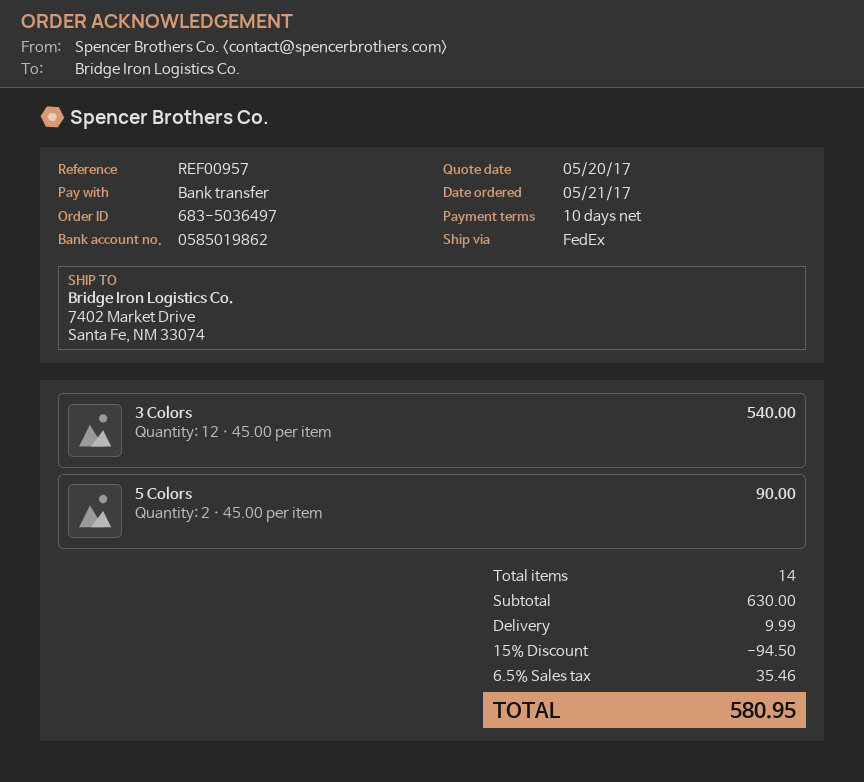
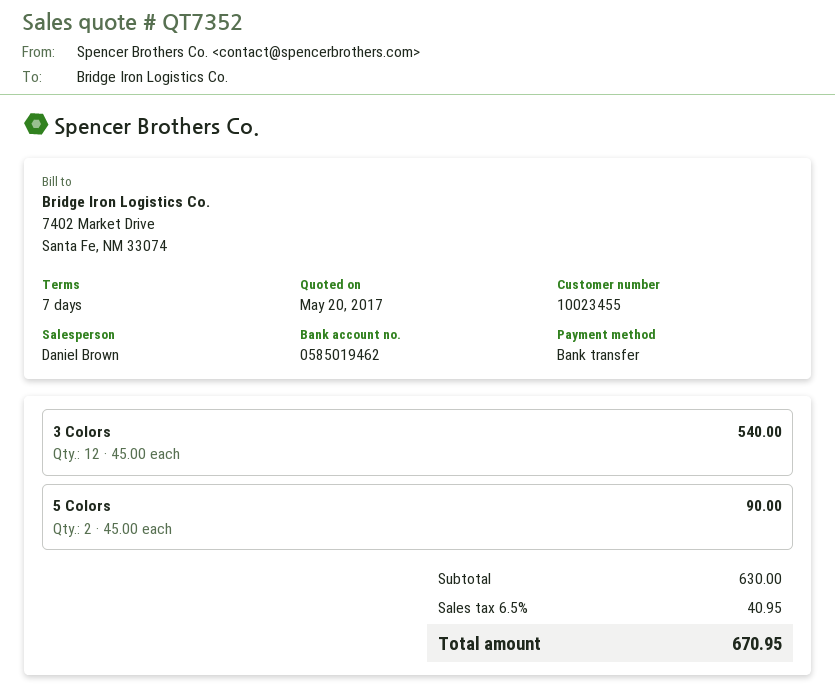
payment terms: 10 days -> 7 days
bank account: 0585019862 -> 0585019462
discount: 15% = 94.50 -> none
shipping: 9.99 -> none
tax: 6.5% = 35.46 -> 6.5% = 40.95
total: 580.95 -> 670.95

